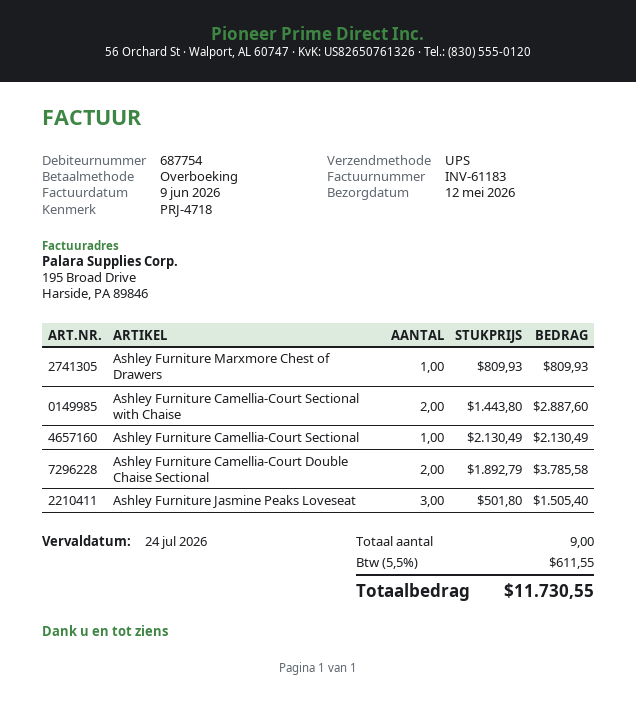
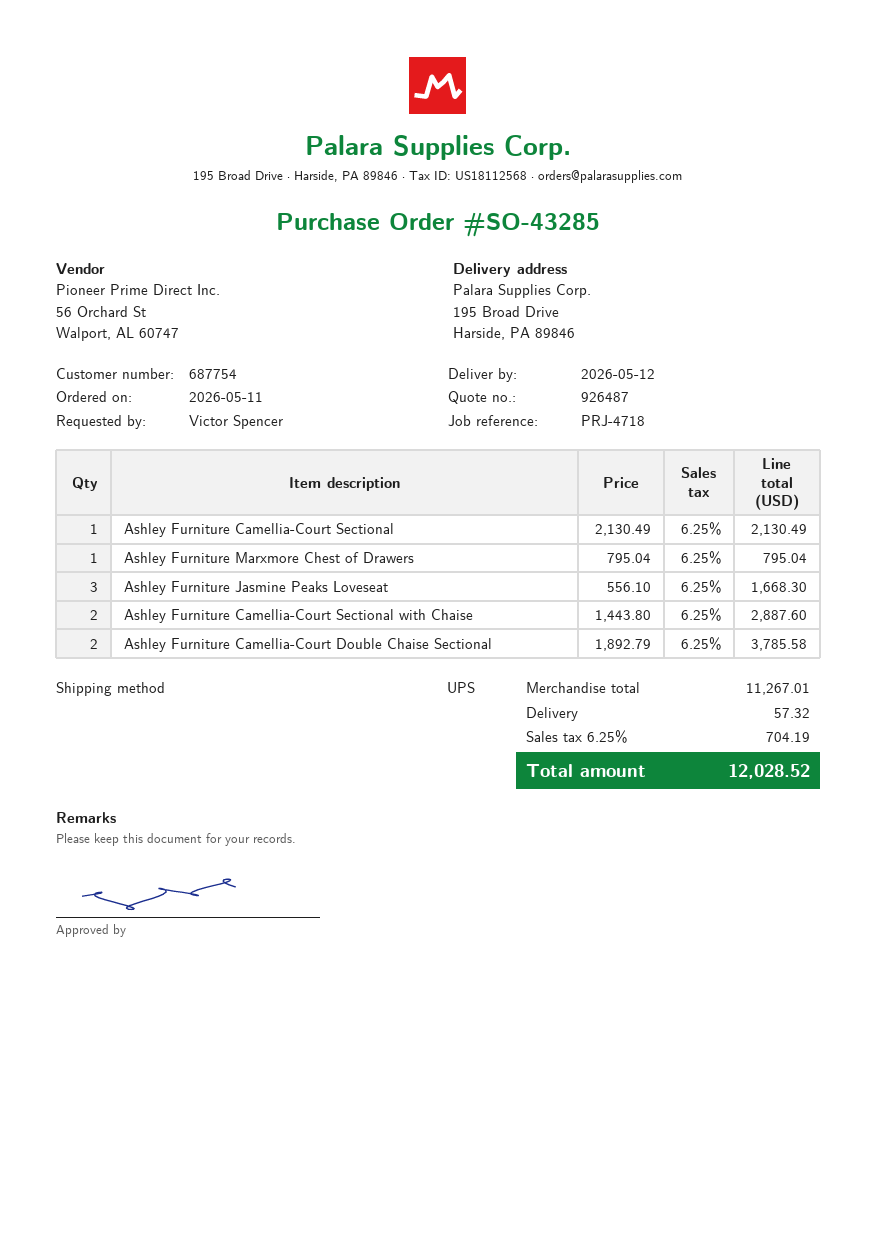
Ashley Furniture Marxmore Chest of Drawers: 1 x 809.93 = 809.93 -> 1 x 795.04 = 795.04
Ashley Furniture Jasmine Peaks Loveseat: 3 x 501.80 = 1505.40 -> 3 x 556.10 = 1668.30
shipping: none -> 57.32
tax: 5.5% = 611.55 -> 6.25% = 704.19
total: 11730.55 -> 12028.52

